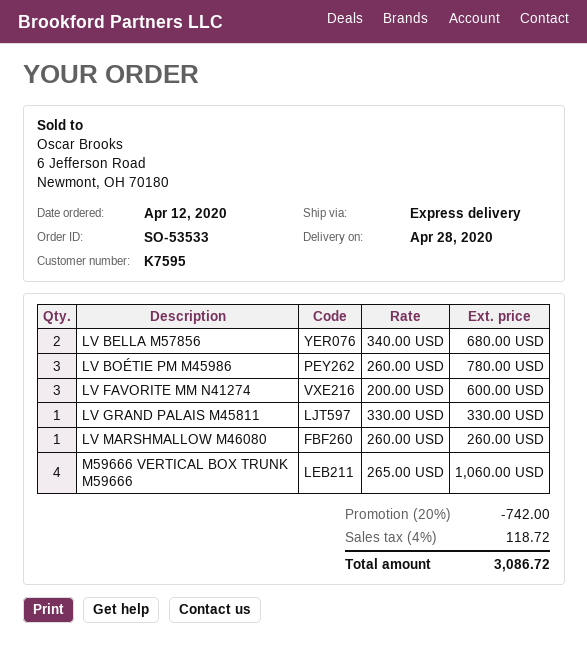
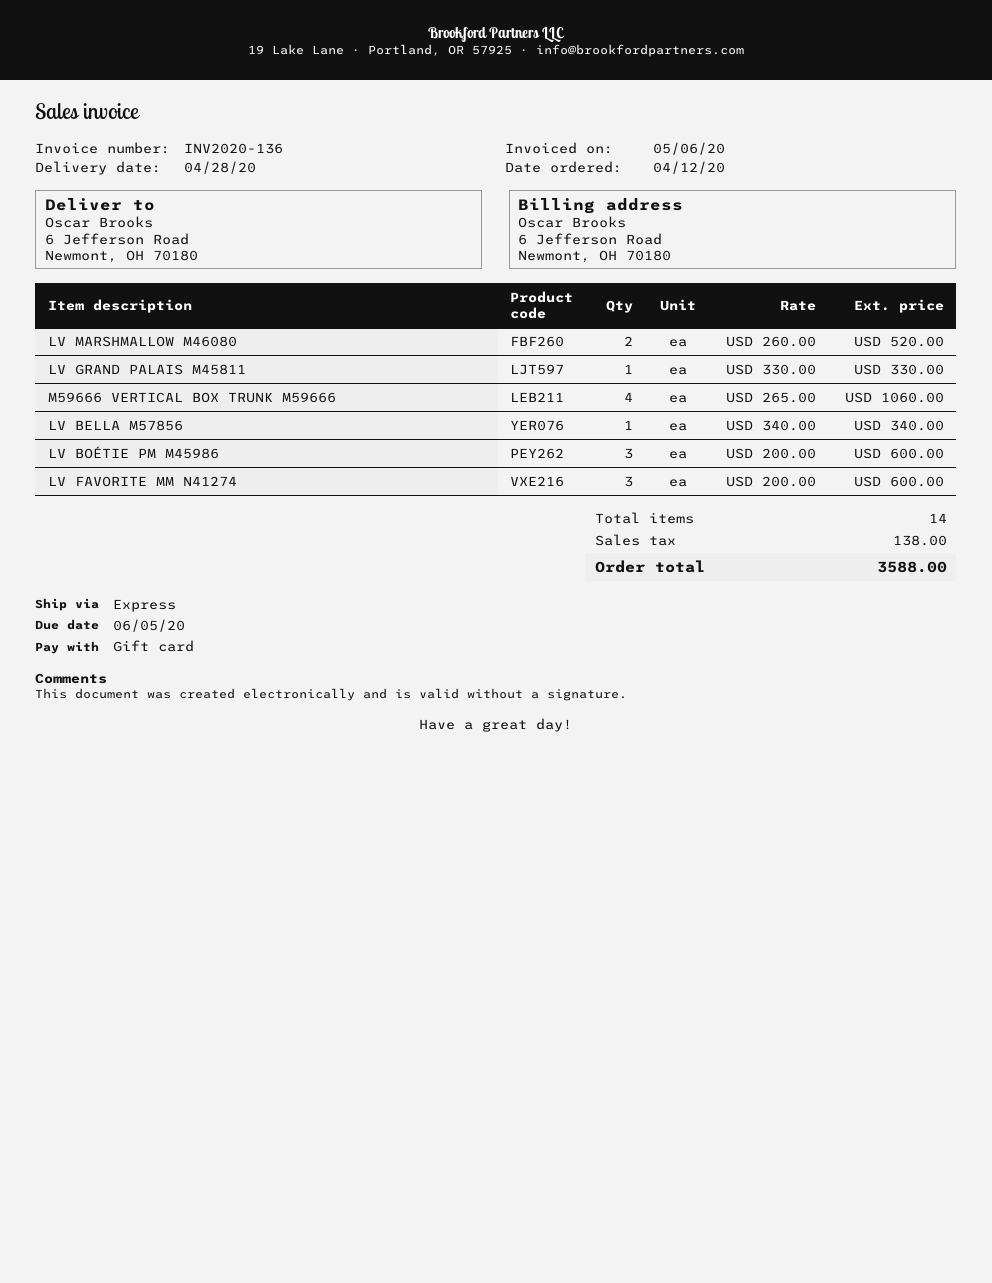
LV BELLA M57856: 2 x 340.00 = 680.00 -> 1 x 340.00 = 340.00
LV BOÉTIE PM M45986: 3 x 260.00 = 780.00 -> 3 x 200.00 = 600.00
LV MARSHMALLOW M46080: 1 x 260.00 = 260.00 -> 2 x 260.00 = 520.00
discount: 20% = 742.00 -> none
tax: 118.72 -> 138.00
total: 3086.72 -> 3588.00

